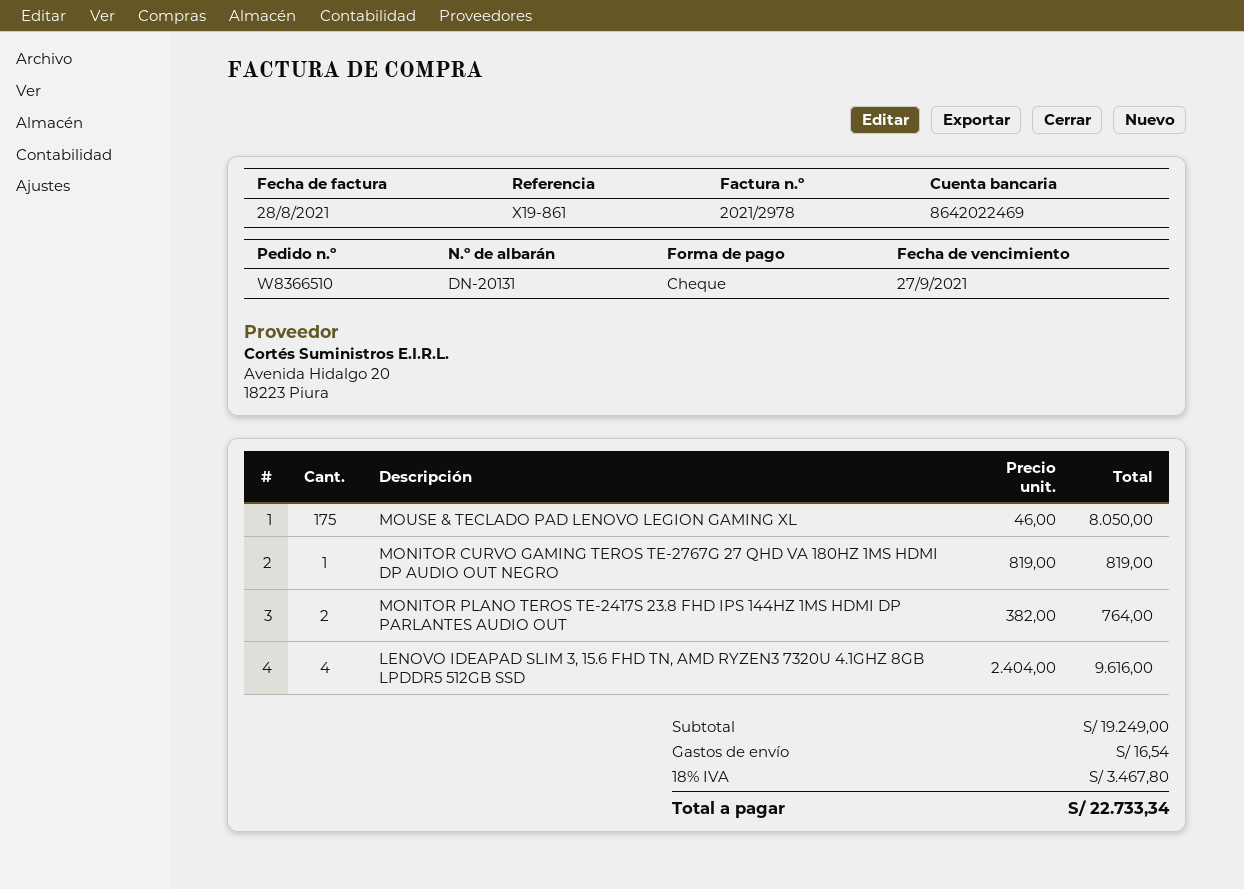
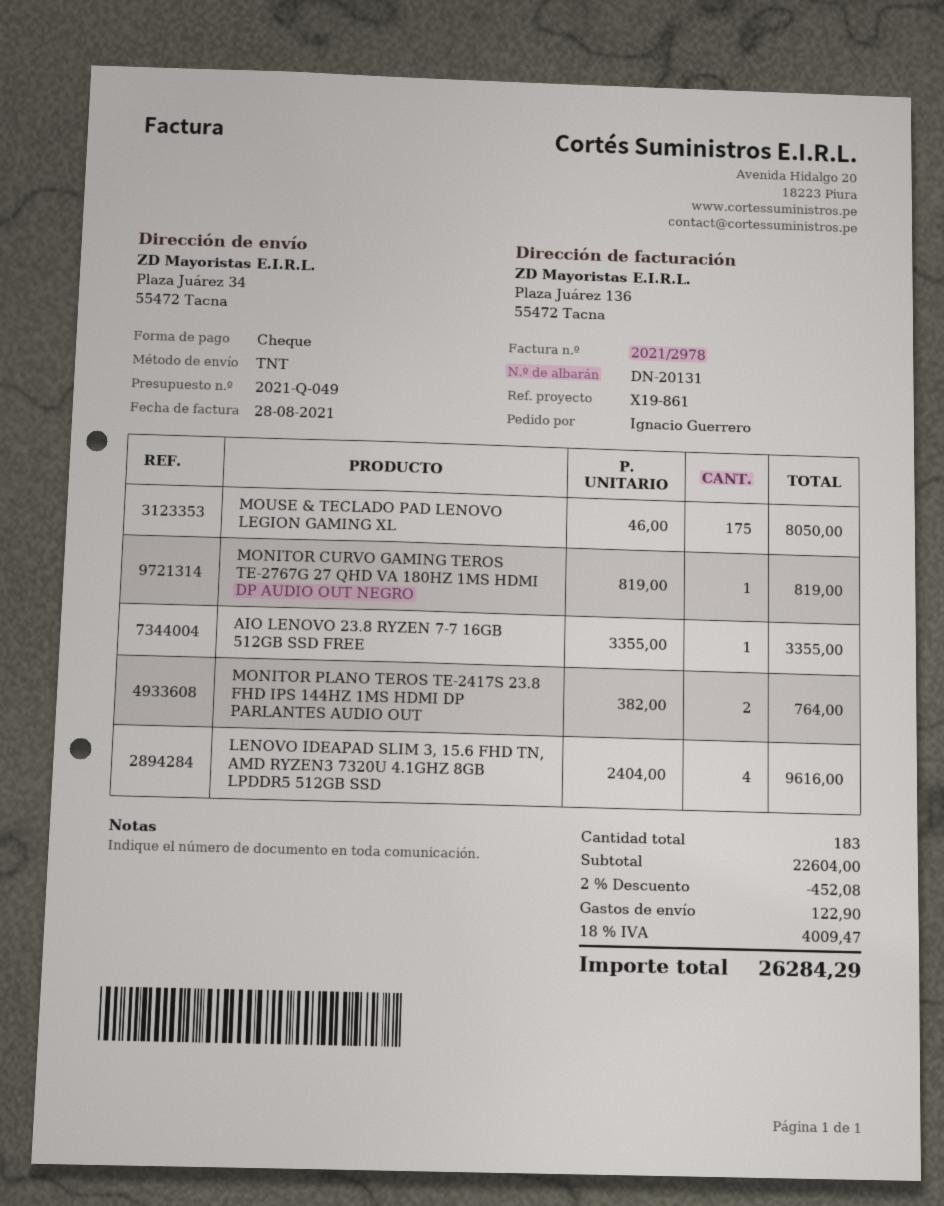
AIO LENOVO 23.8 RYZEN 7-7 16GB 512GB SSD FREE: none -> 1 x 3355.00 = 3355.00
subtotal: 19249.00 -> 22604.00
discount: none -> 2% = 452.08
shipping: 16.54 -> 122.90
tax: 18% = 3467.80 -> 18% = 4009.47
total: 22733.34 -> 26284.29

